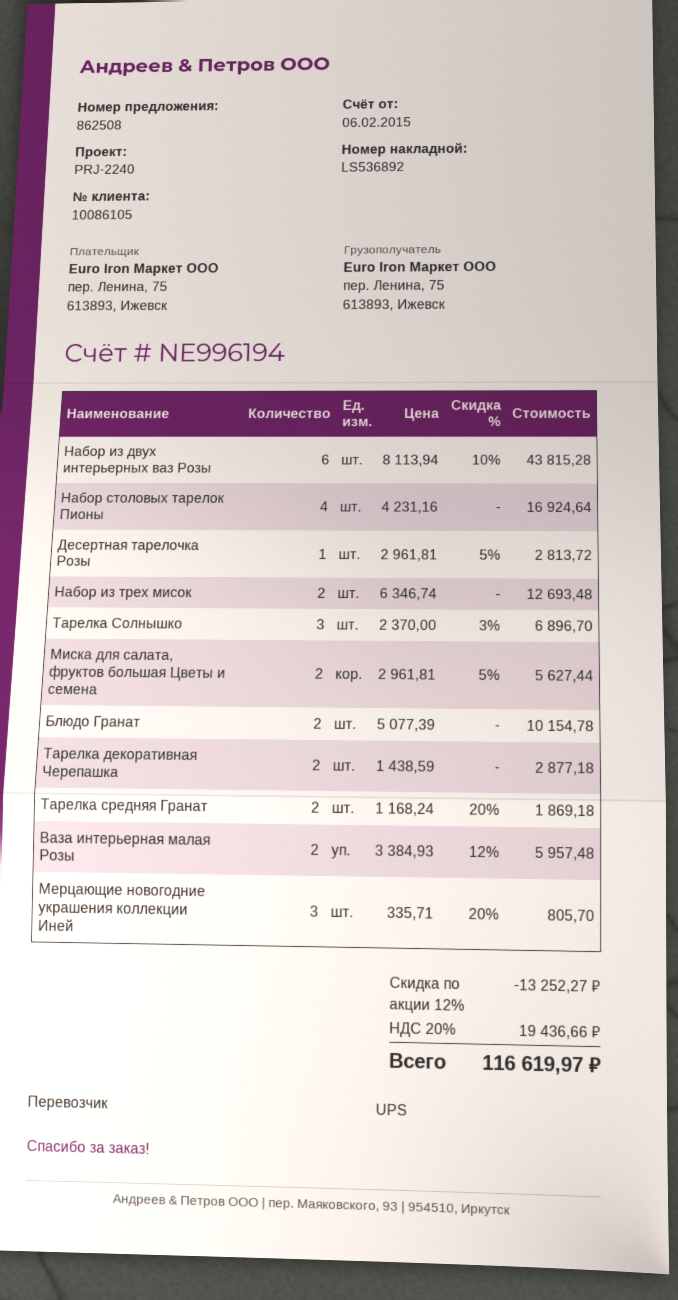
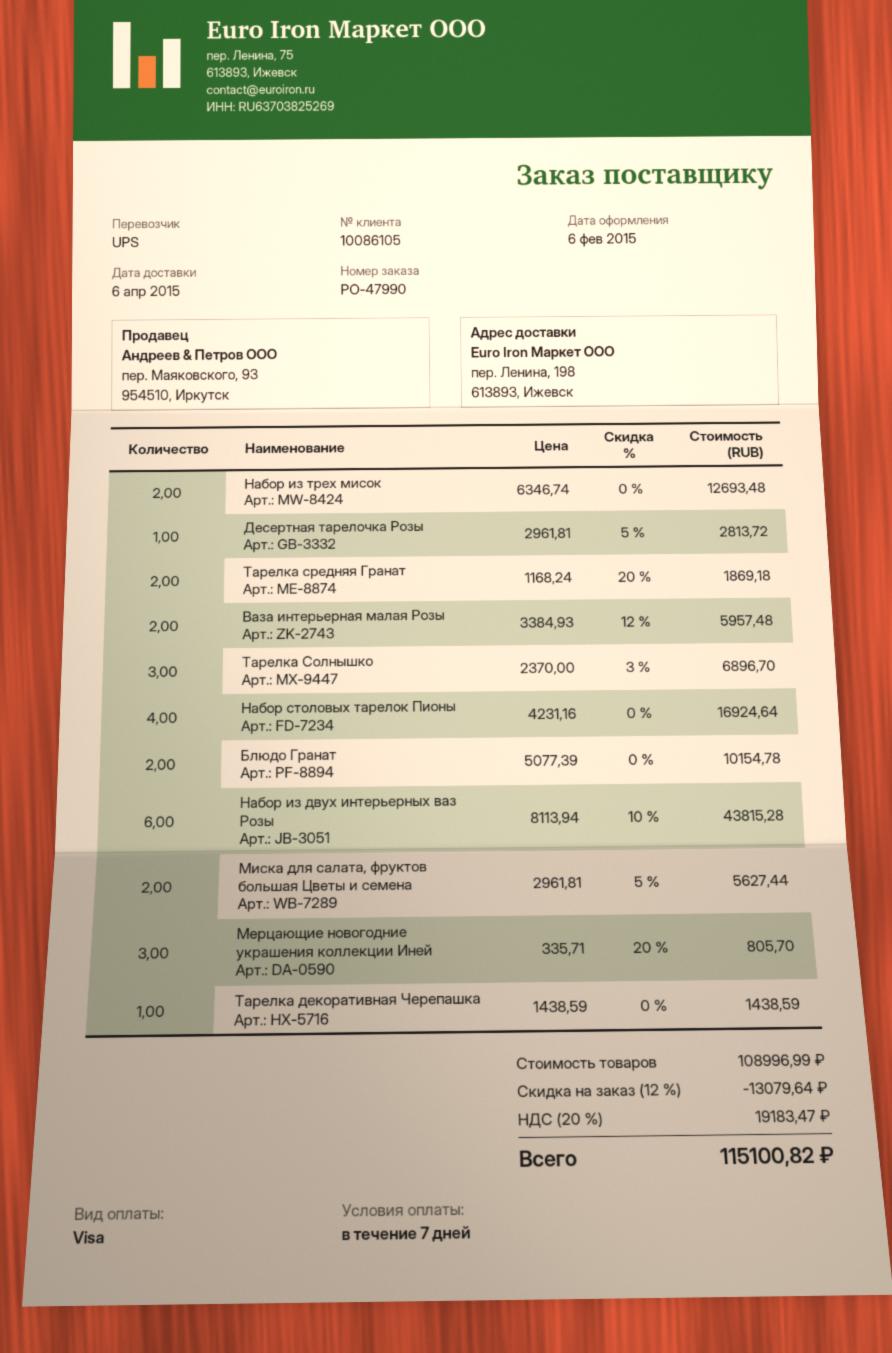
ship to: пер. Ленина, 75, 613893, Ижевск -> пер. Ленина, 198, 613893, Ижевск
Тарелка декоративная Черепашка: 2 x 1438.59 = 2877.18 -> 1 x 1438.59 = 1438.59
discount: 12% = 13252.27 -> 12% = 13079.64
tax: 20% = 19436.66 -> 20% = 19183.47
total: 116619.97 -> 115100.82

